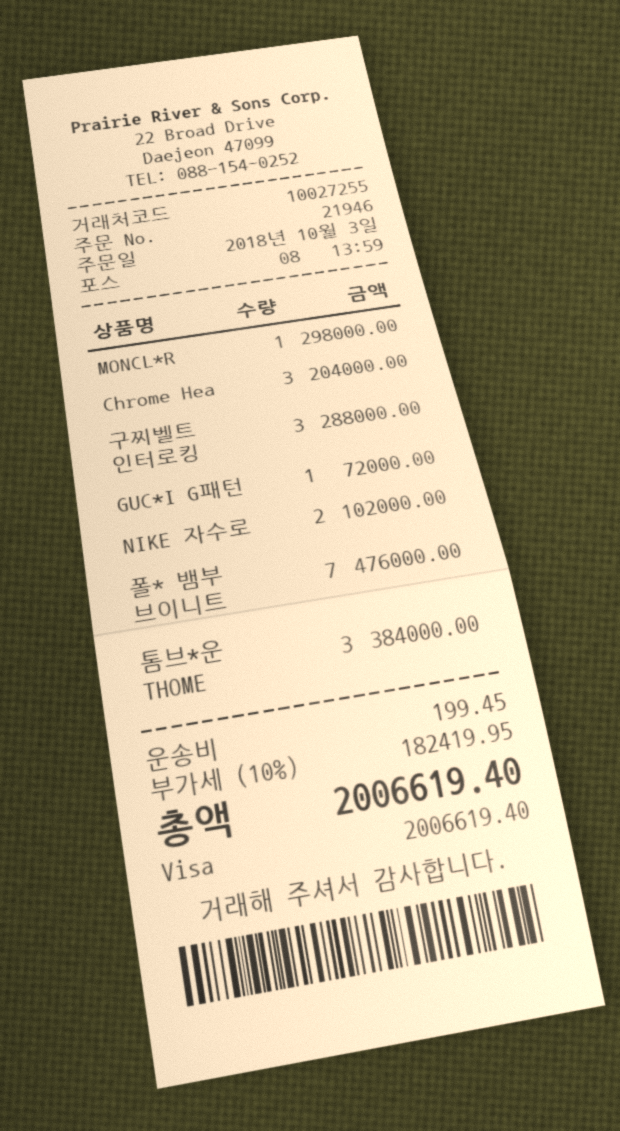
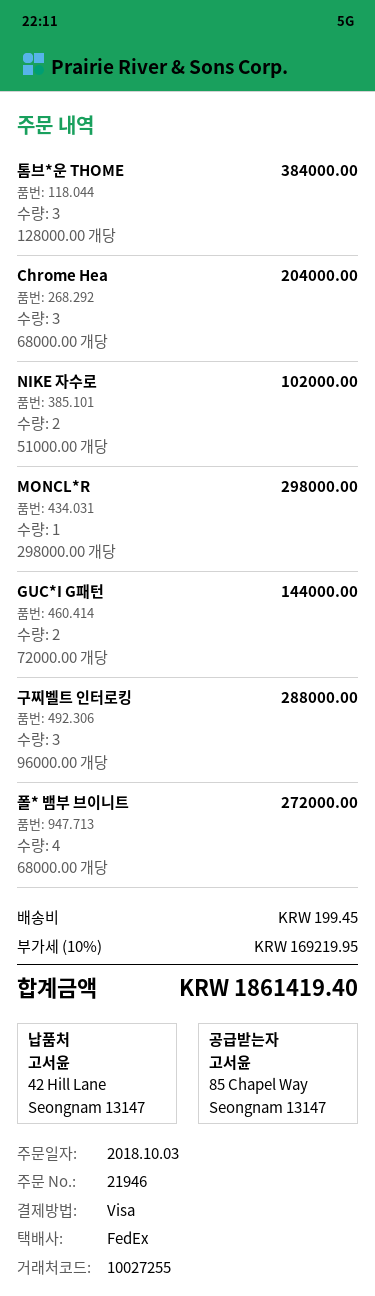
GUC*I G패턴: 1 for 72000.00 -> 2 for 144000.00
폴* 뱀부 브이니트: 7 for 476000.00 -> 4 for 272000.00
tax: 10% = 182419.95 -> 10% = 169219.95
total: 2006619.40 -> 1861419.40

